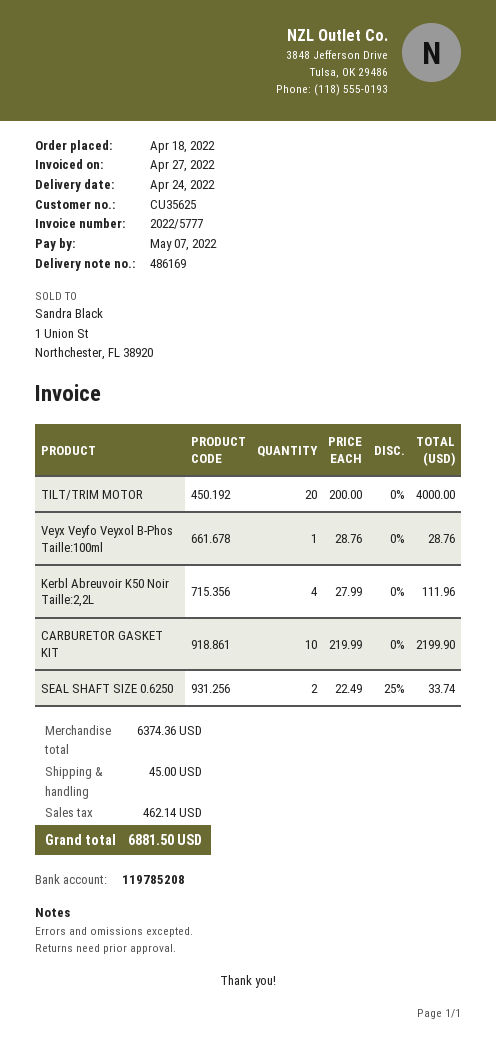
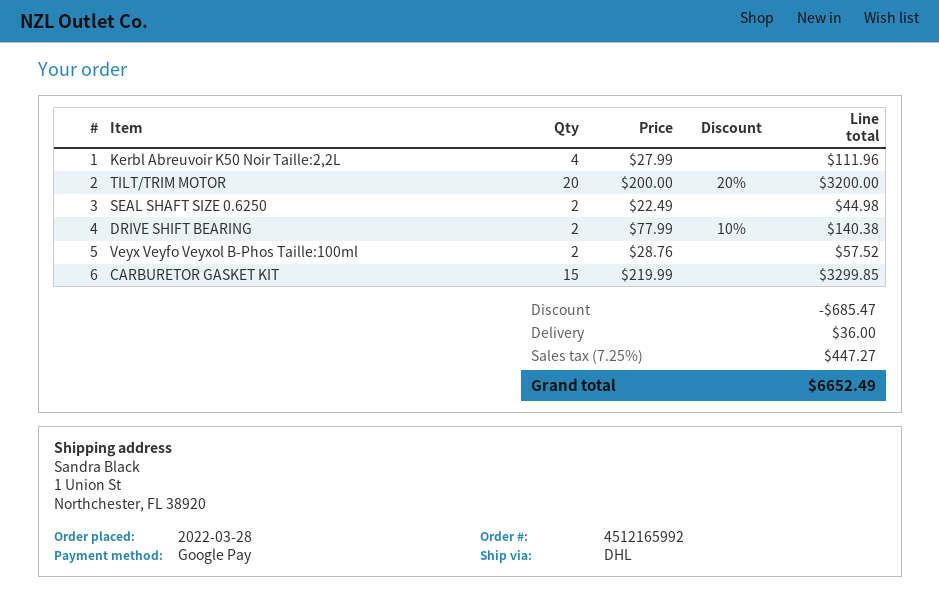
order date: 2022-04-18 -> 2022-03-28
TILT/TRIM MOTOR: 20 x 200.00 = 4000.00 -> 20 x 200.00 - 20% = 3200.00
Veyx Veyfo Veyxol B-Phos Taille:100ml: 1 x 28.76 = 28.76 -> 2 x 28.76 = 57.52
CARBURETOR GASKET KIT: 10 x 219.99 = 2199.90 -> 15 x 219.99 = 3299.85
SEAL SHAFT SIZE 0.6250: 2 x 22.49 - 25% = 33.74 -> 2 x 22.49 = 44.98
DRIVE SHIFT BEARING: none -> 2 x 77.99 - 10% = 140.38
discount: none -> 685.47
shipping: 45.00 -> 36.00
tax: 462.14 -> 447.27
total: 6881.50 -> 6652.49

